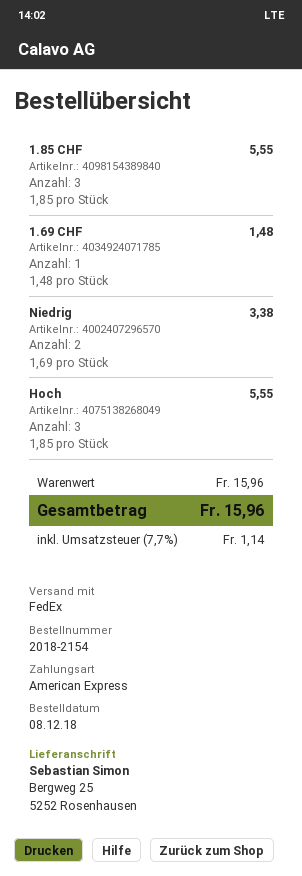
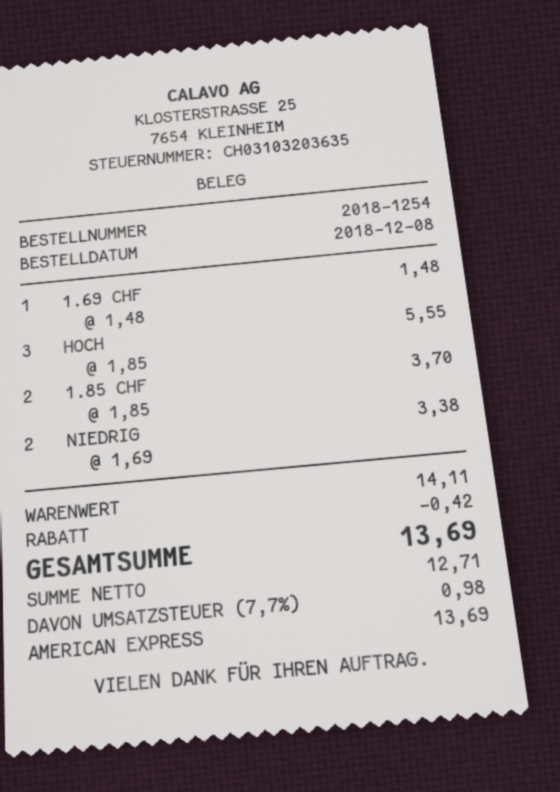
order number: 2018-2154 -> 2018-1254
1.85 CHF: 3 x 1.85 = 5.55 -> 2 x 1.85 = 3.70
subtotal: 15.96 -> 14.11
discount: none -> 0.42
tax: 7.7% = 1.14 -> 7.7% = 0.98
total: 15.96 -> 13.69

